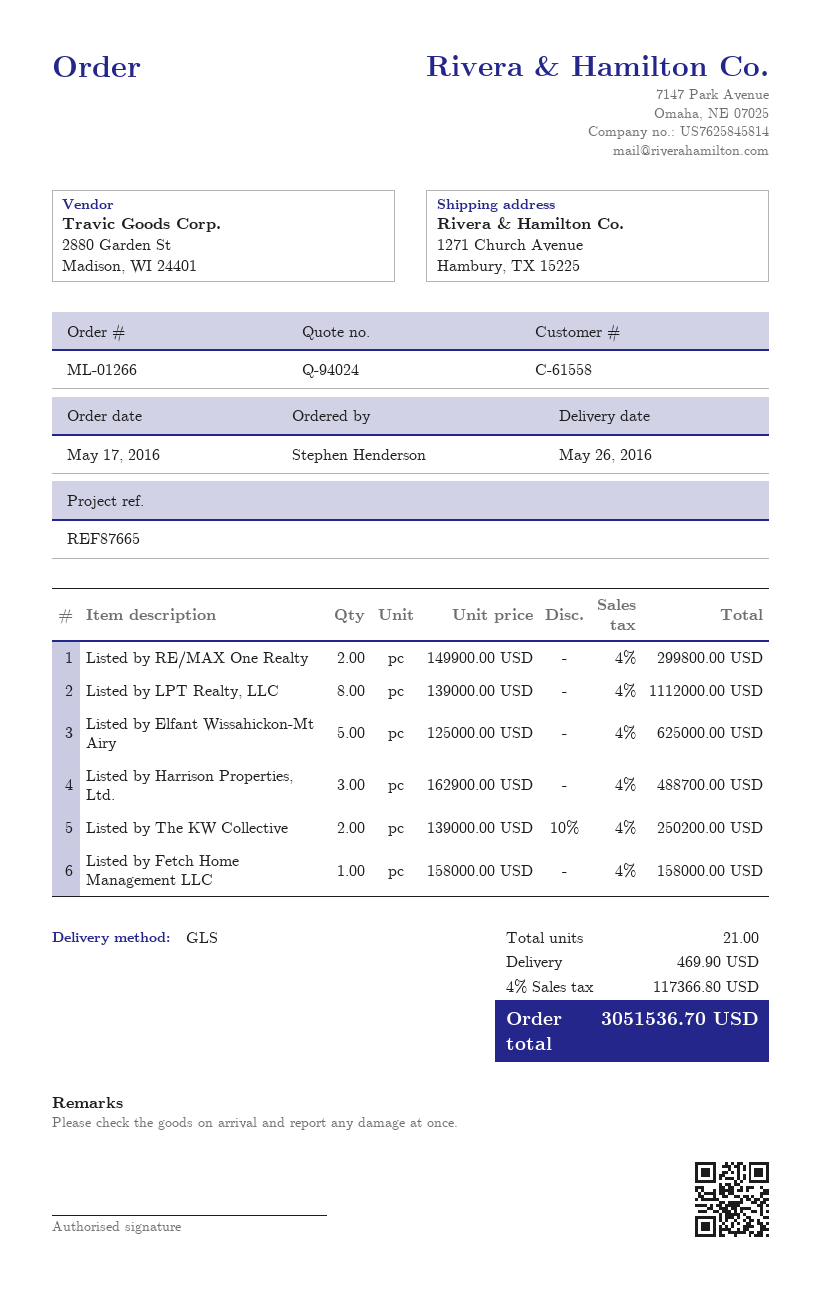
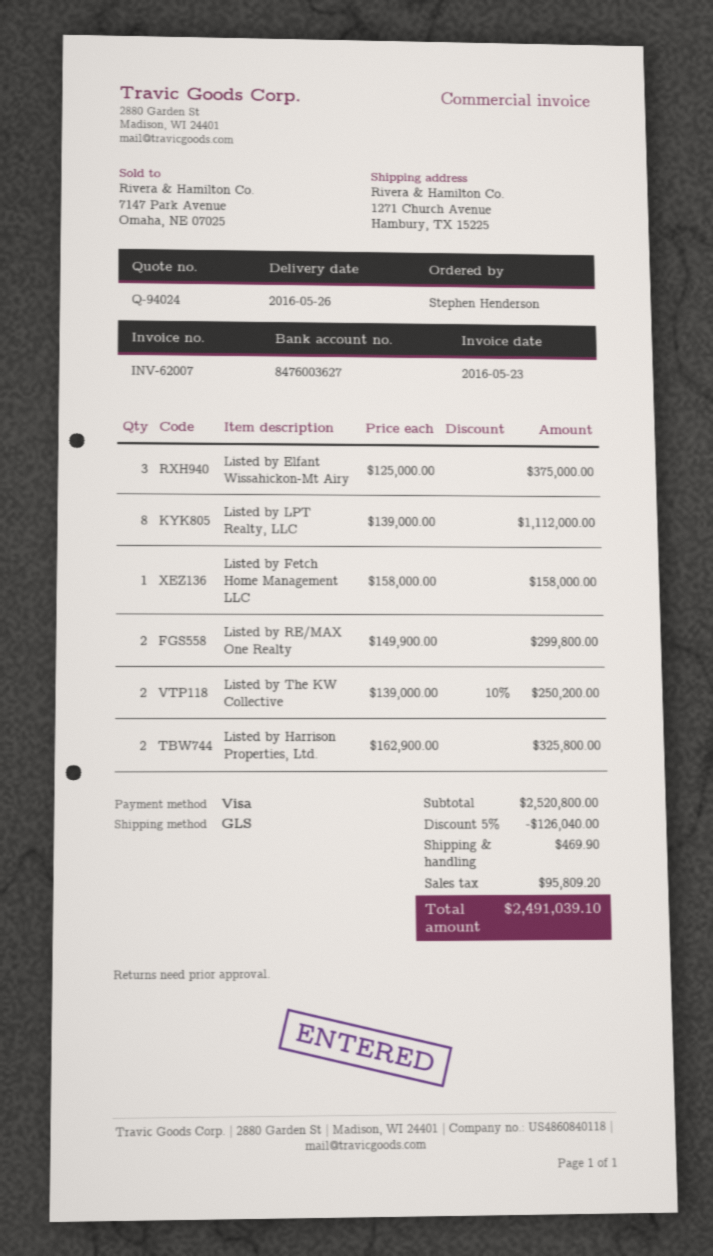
Listed by Elfant Wissahickon-Mt Airy: 5 x 125000.00 = 625000.00 -> 3 x 125000.00 = 375000.00
Listed by Harrison Properties, Ltd.: 3 x 162900.00 = 488700.00 -> 2 x 162900.00 = 325800.00
discount: none -> 5% = 126040.00
tax: 117366.80 -> 95809.20
total: 3051536.70 -> 2491039.10

